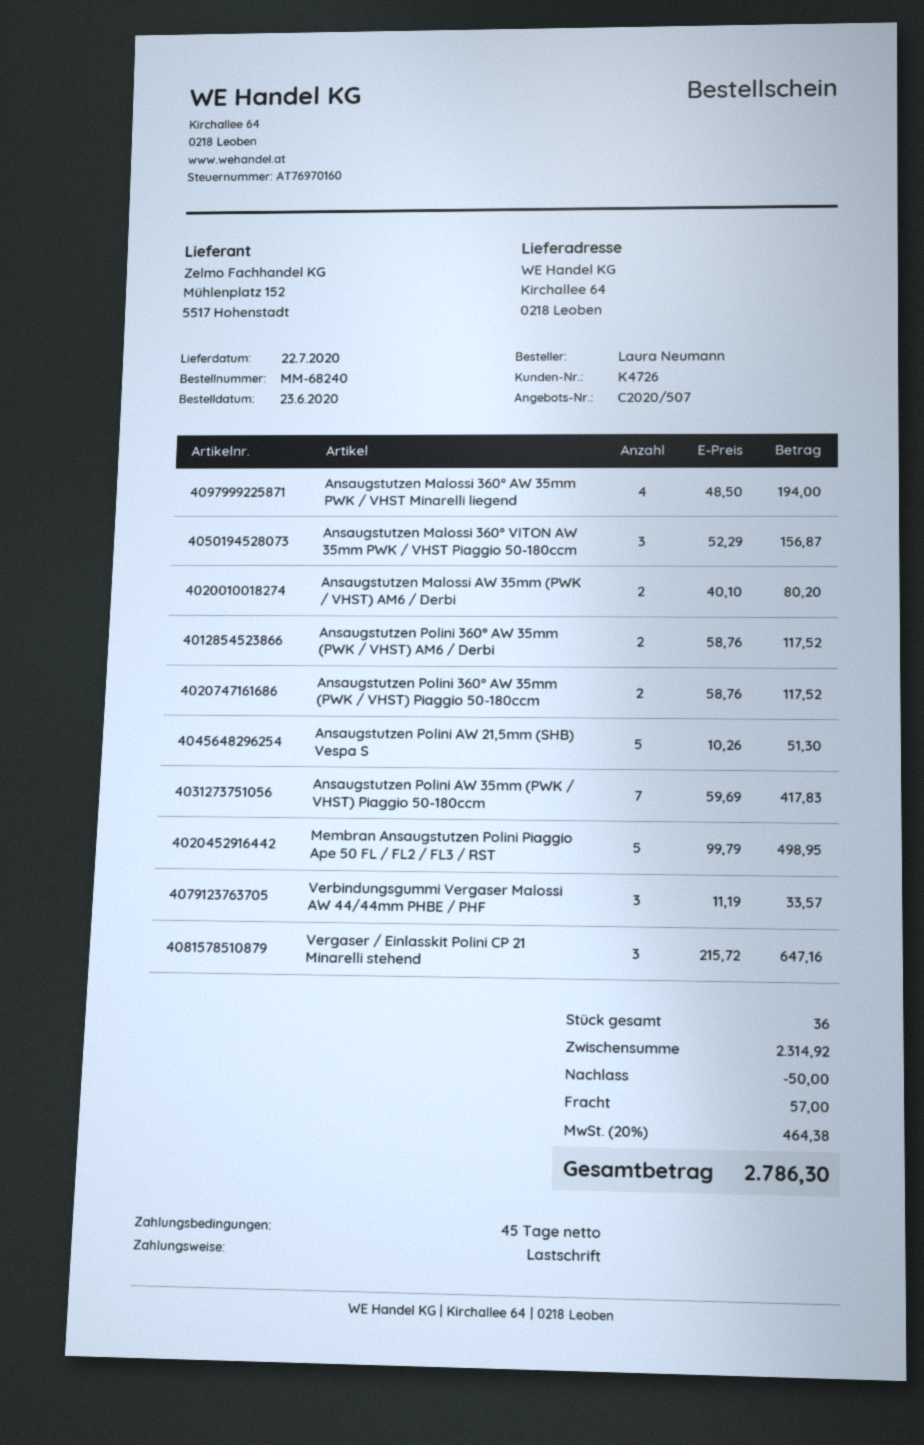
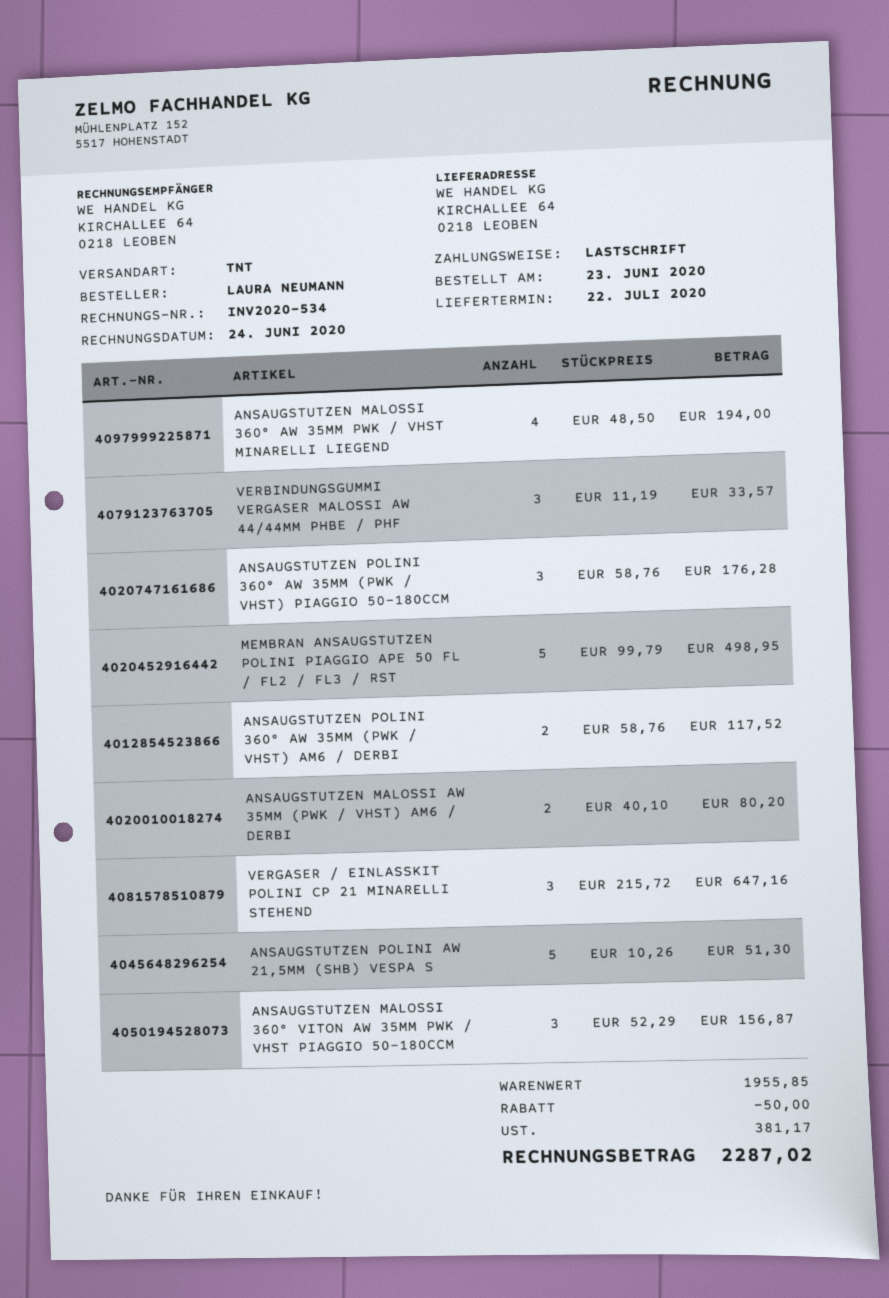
Ansaugstutzen Polini 360° AW 35mm (PWK / VHST) Piaggio 50-180ccm: 2 x 58.76 = 117.52 -> 3 x 58.76 = 176.28
Ansaugstutzen Polini AW 35mm (PWK / VHST) Piaggio 50-180ccm: 7 x 59.69 = 417.83 -> none
subtotal: 2314.92 -> 1955.85
shipping: 57.00 -> none
tax: 464.38 -> 381.17
total: 2786.30 -> 2287.02

